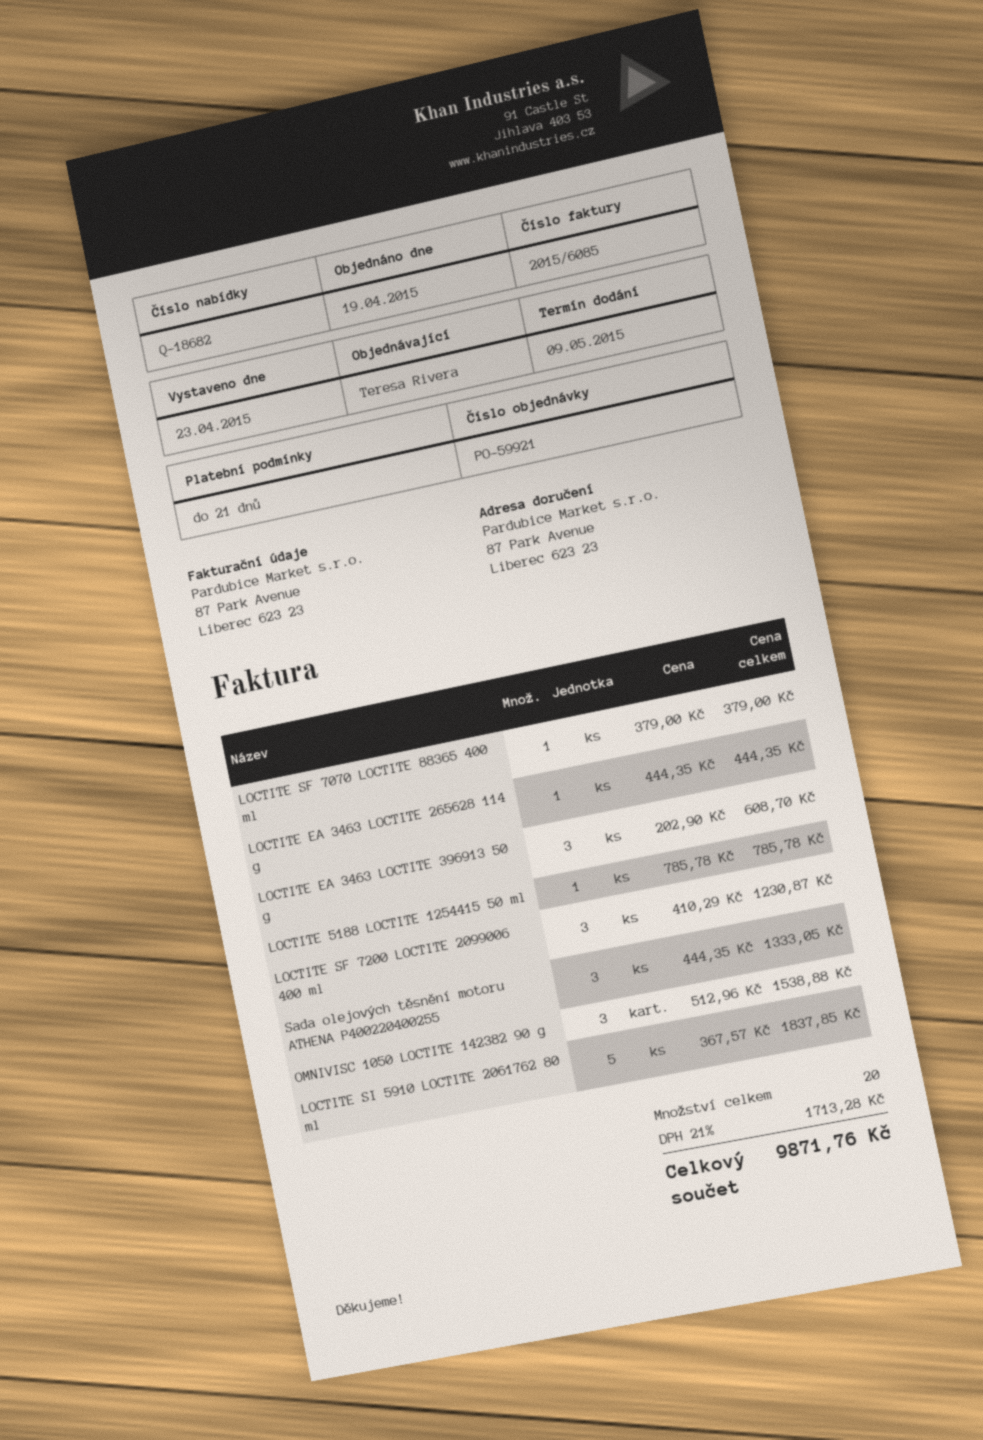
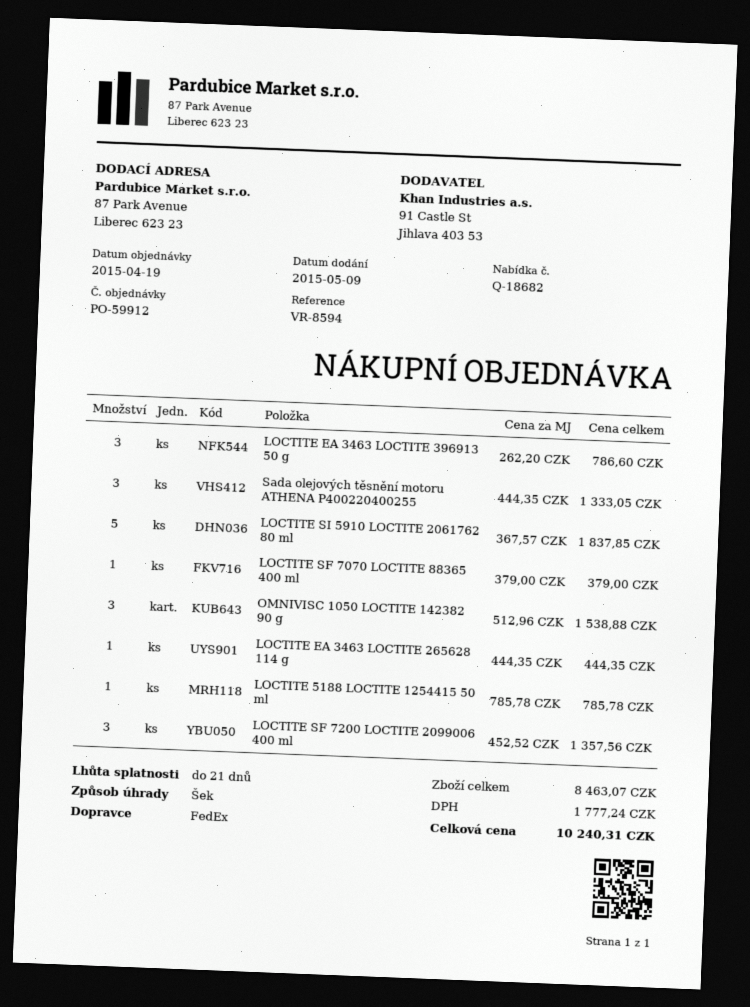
order number: PO-59921 -> PO-59912
LOCTITE EA 3463 LOCTITE 396913 50 g: 3 x 202.90 = 608.70 -> 3 x 262.20 = 786.60
LOCTITE SF 7200 LOCTITE 2099006 400 ml: 3 x 410.29 = 1230.87 -> 3 x 452.52 = 1357.56
tax: 1713.28 -> 1777.24
total: 9871.76 -> 10240.31

